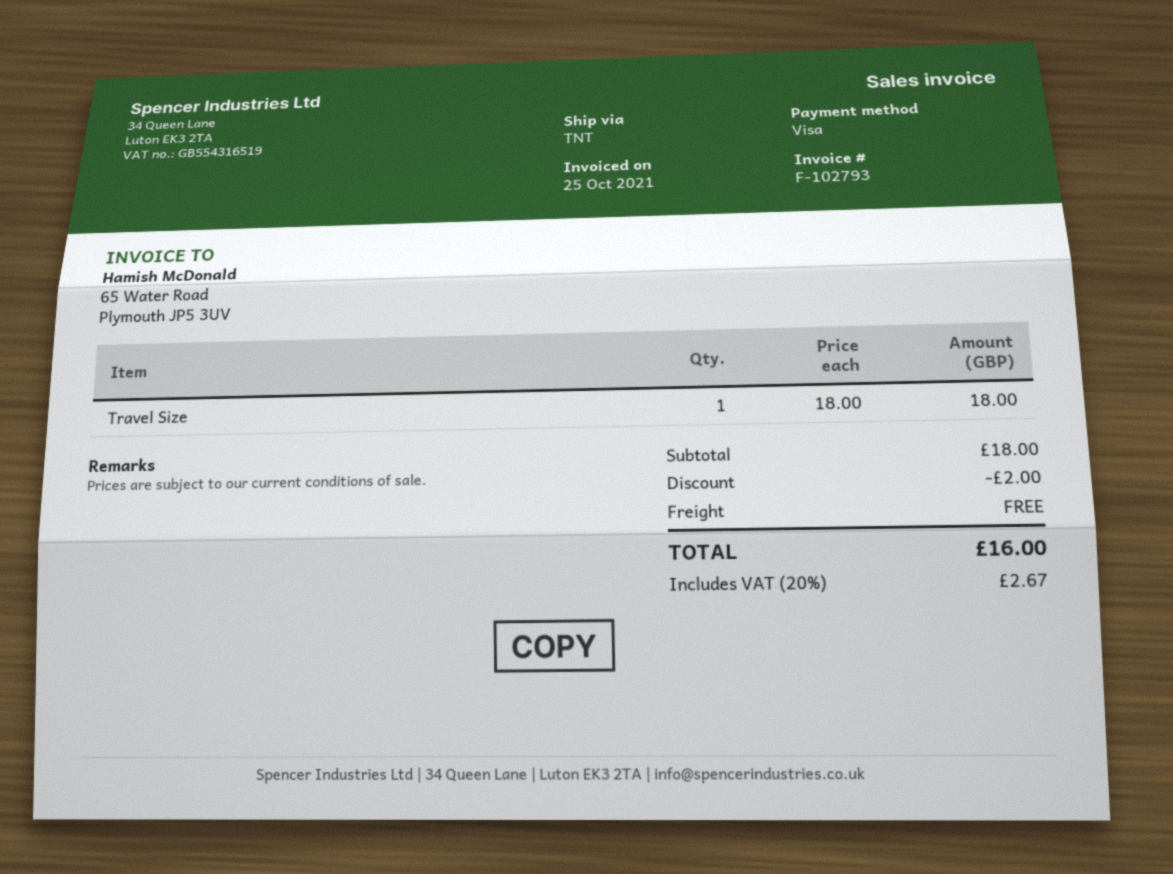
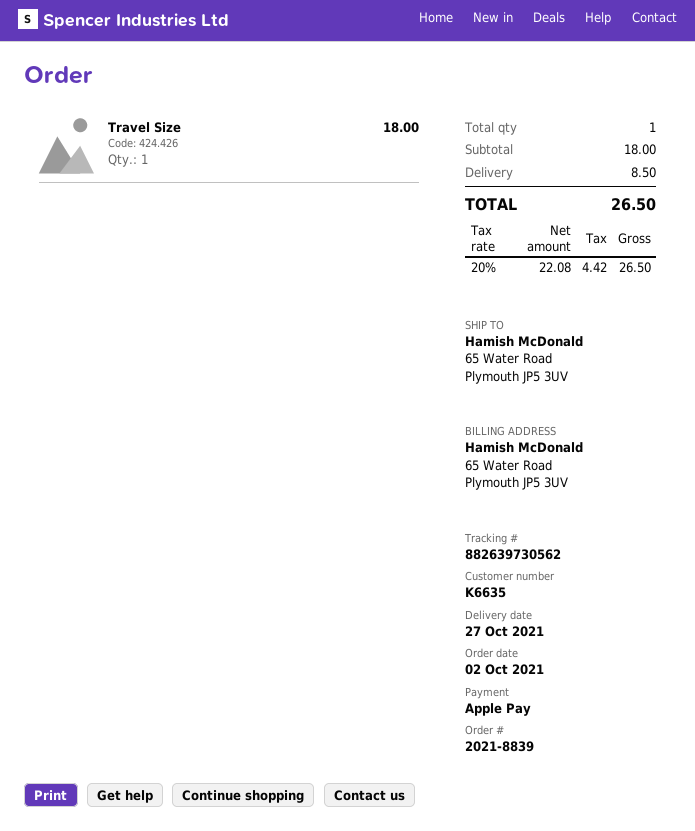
payment method: Visa -> Apple Pay
discount: 2.00 -> none
shipping: 0.00 -> 8.50
tax: 20% = 2.67 -> 20% = 4.42
total: 16.00 -> 26.50

